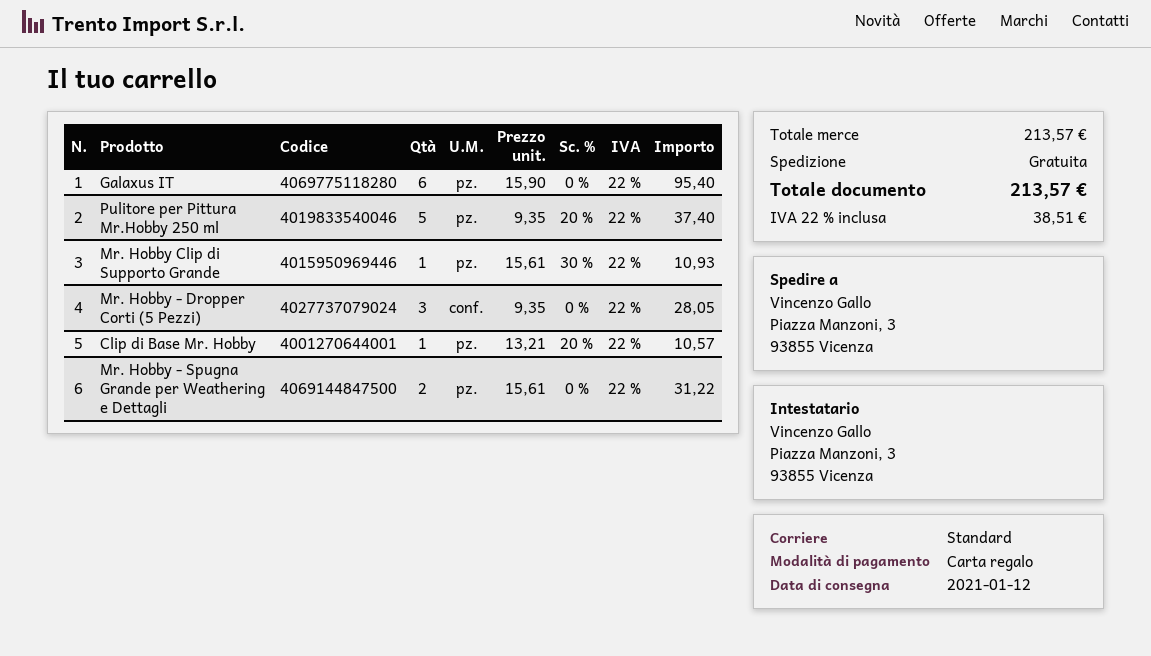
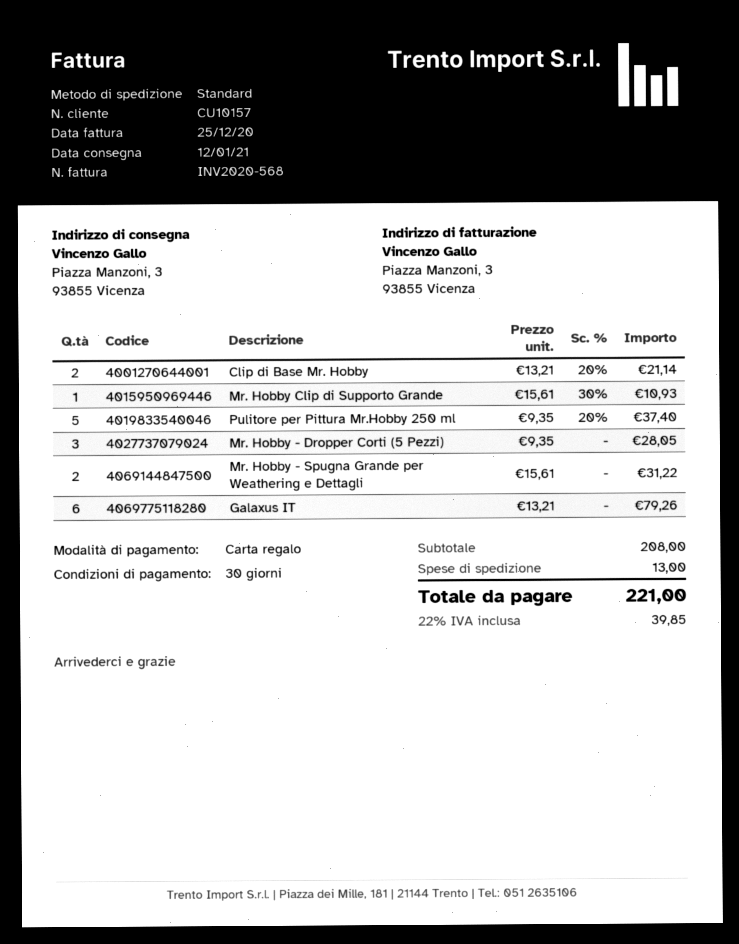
Galaxus IT: 6 x 15.90 = 95.40 -> 6 x 13.21 = 79.26
Clip di Base Mr. Hobby: 1 x 13.21 - 20% = 10.57 -> 2 x 13.21 - 20% = 21.14
subtotal: 213.57 -> 208.00
shipping: 0.00 -> 13.00
tax: 22% = 38.51 -> 22% = 39.85
total: 213.57 -> 221.00

